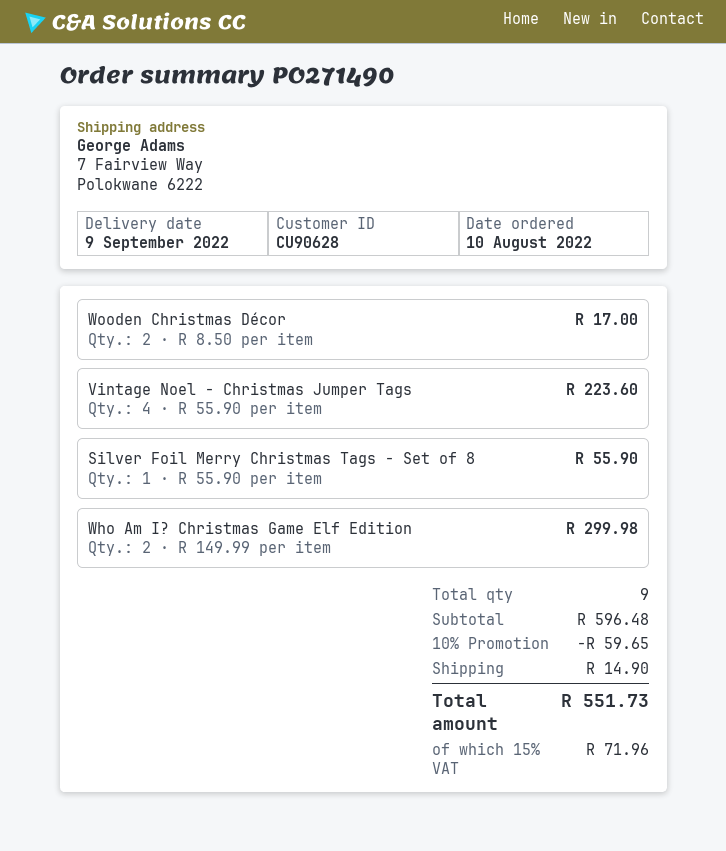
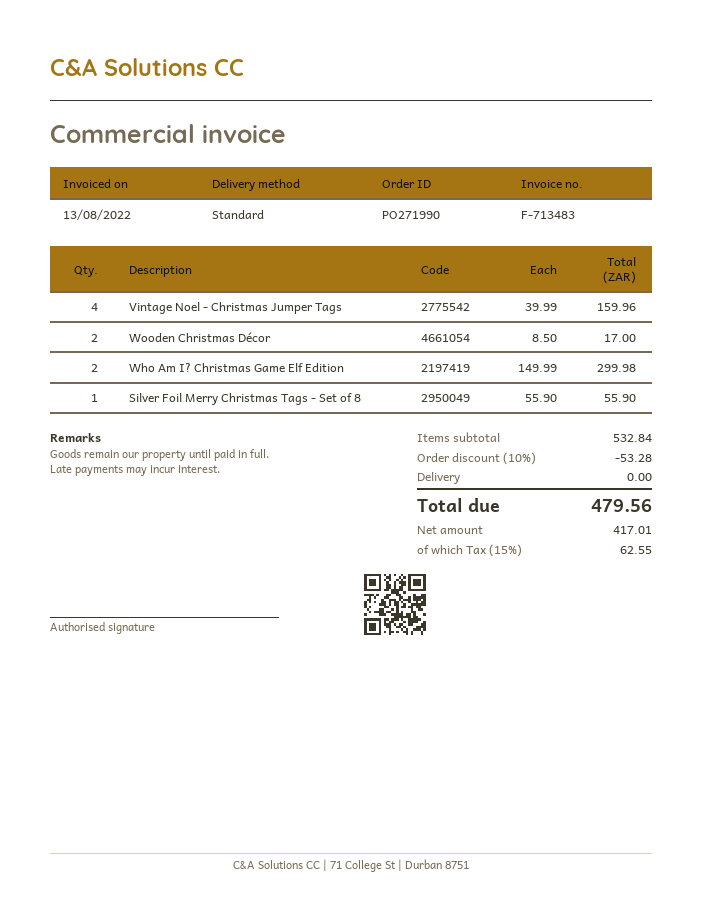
order number: PO271490 -> PO271990
Vintage Noel - Christmas Jumper Tags: 4 x 55.90 = 223.60 -> 4 x 39.99 = 159.96
subtotal: 596.48 -> 532.84
discount: 10% = 59.65 -> 10% = 53.28
shipping: 14.90 -> 0.00
tax: 15% = 71.96 -> 15% = 62.55
total: 551.73 -> 479.56

